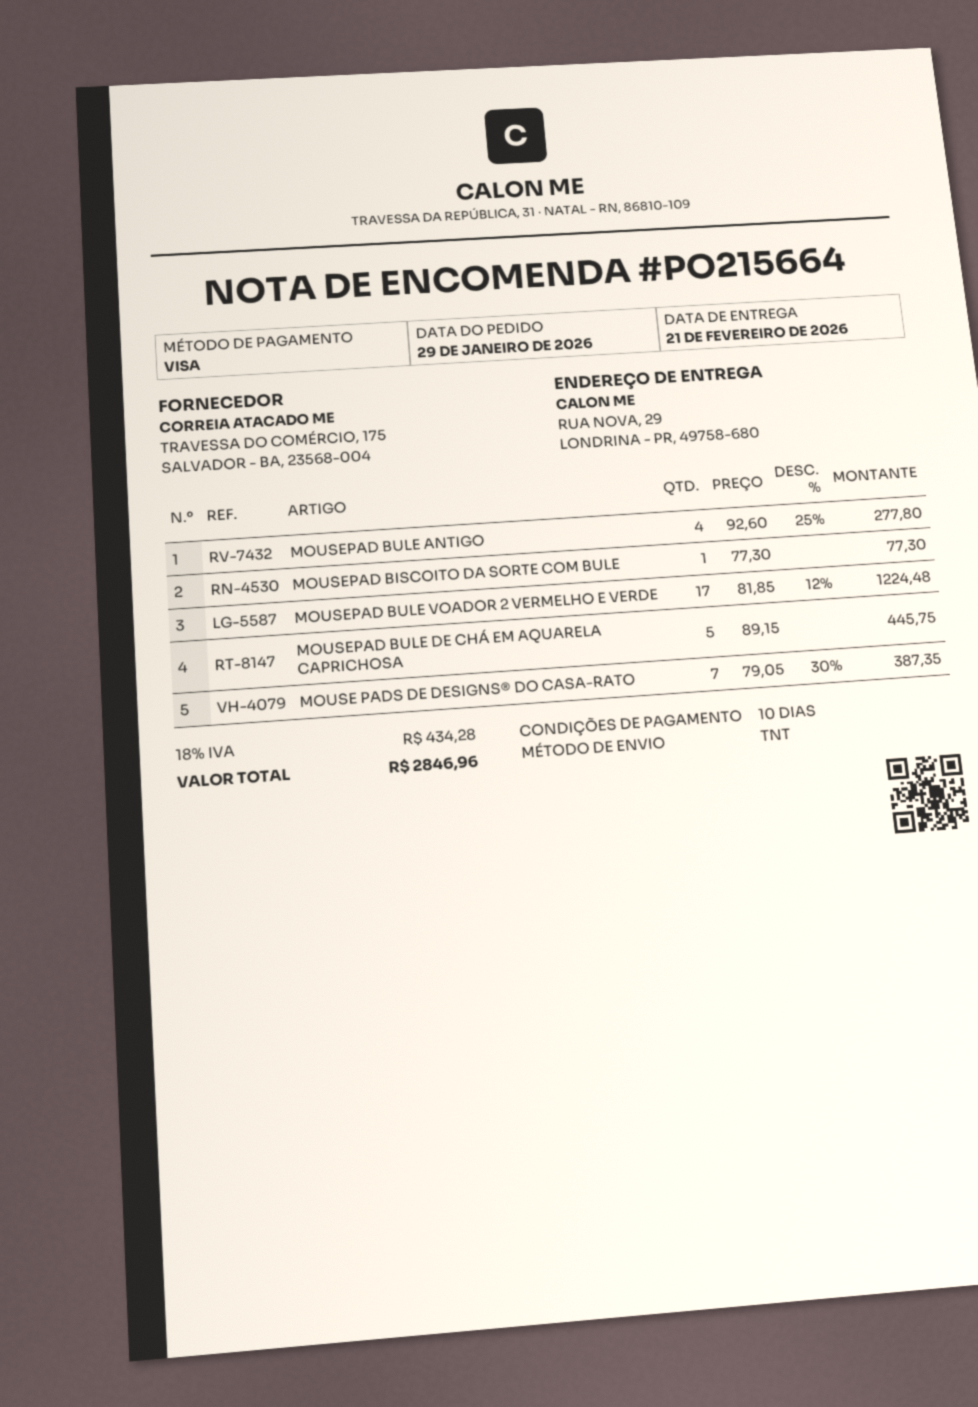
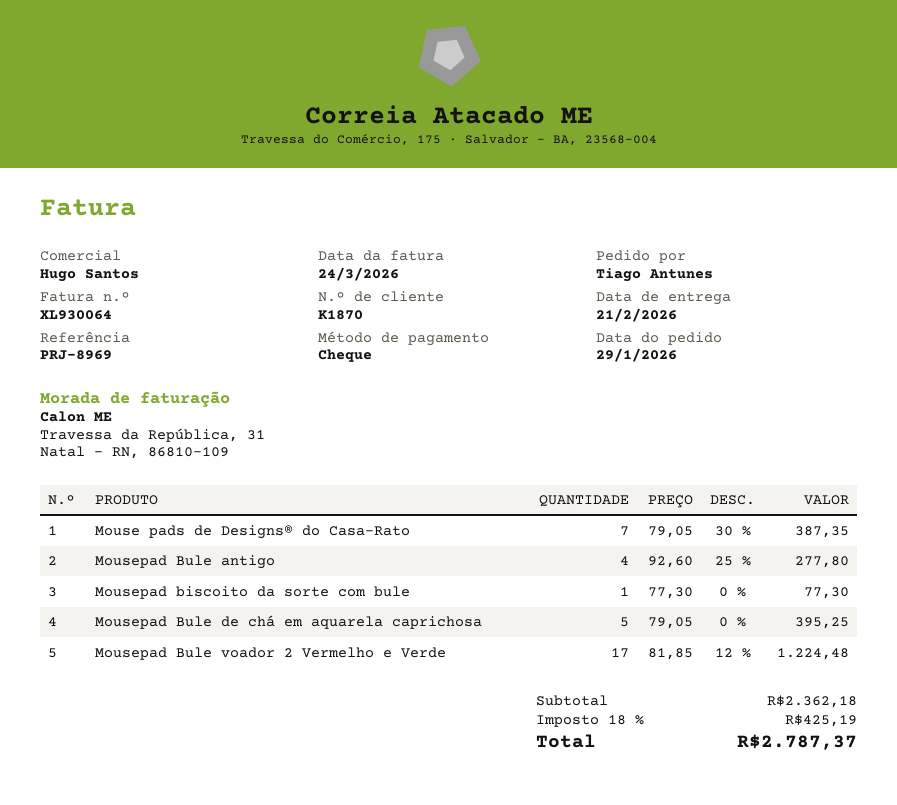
payment method: Visa -> cheque
MOUSEPAD BULE DE CHÁ EM AQUARELA CAPRICHOSA: 5 x 89.15 = 445.75 -> 5 x 79.05 = 395.25
tax: 18% = 434.28 -> 18% = 425.19
total: 2846.96 -> 2787.37

